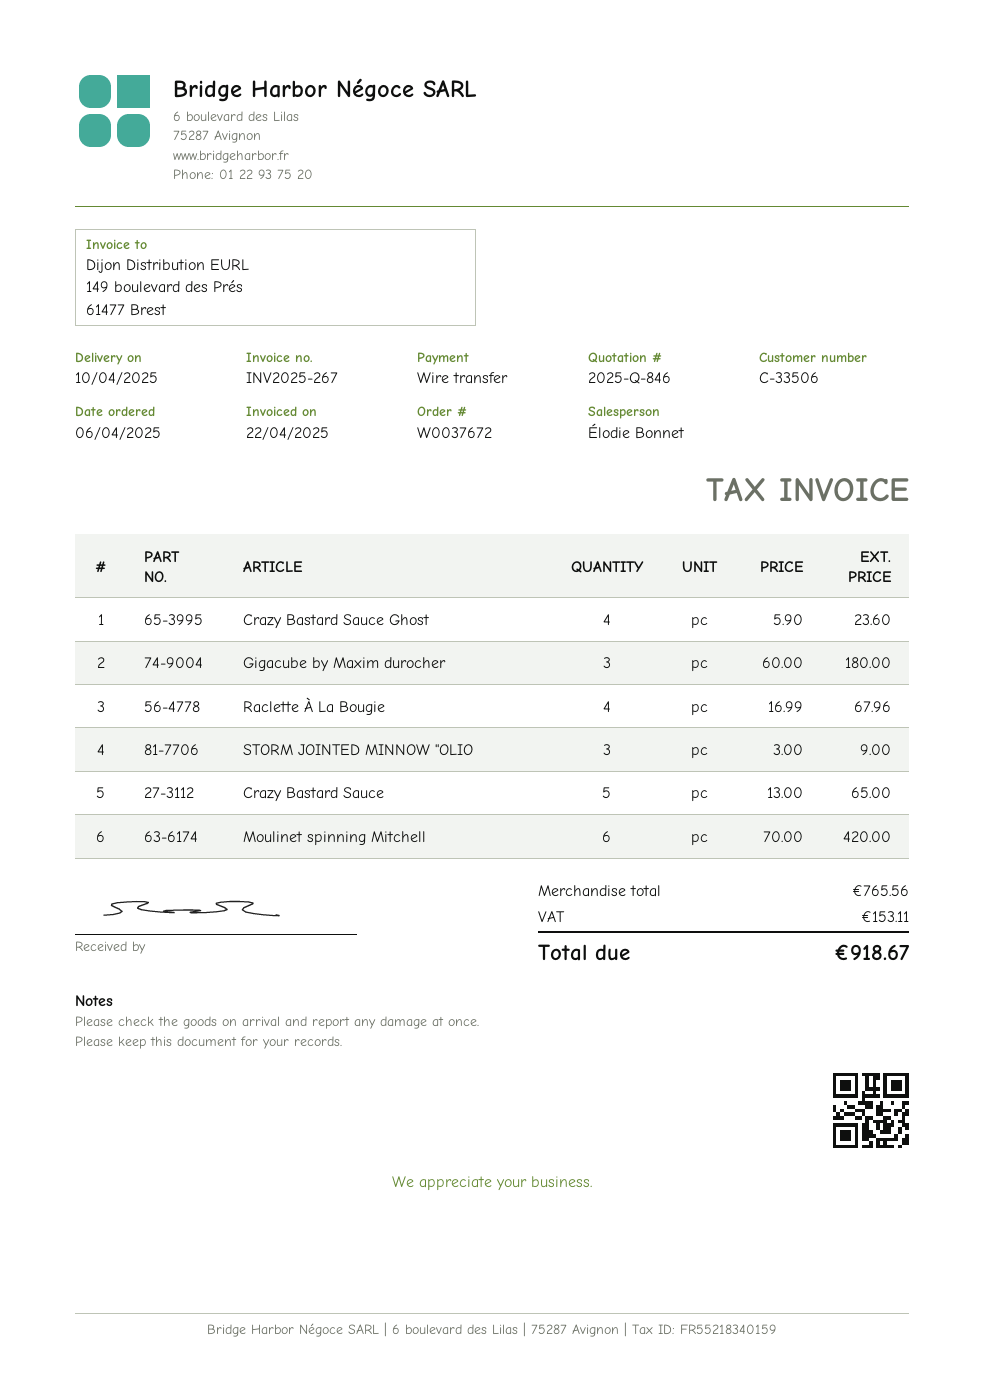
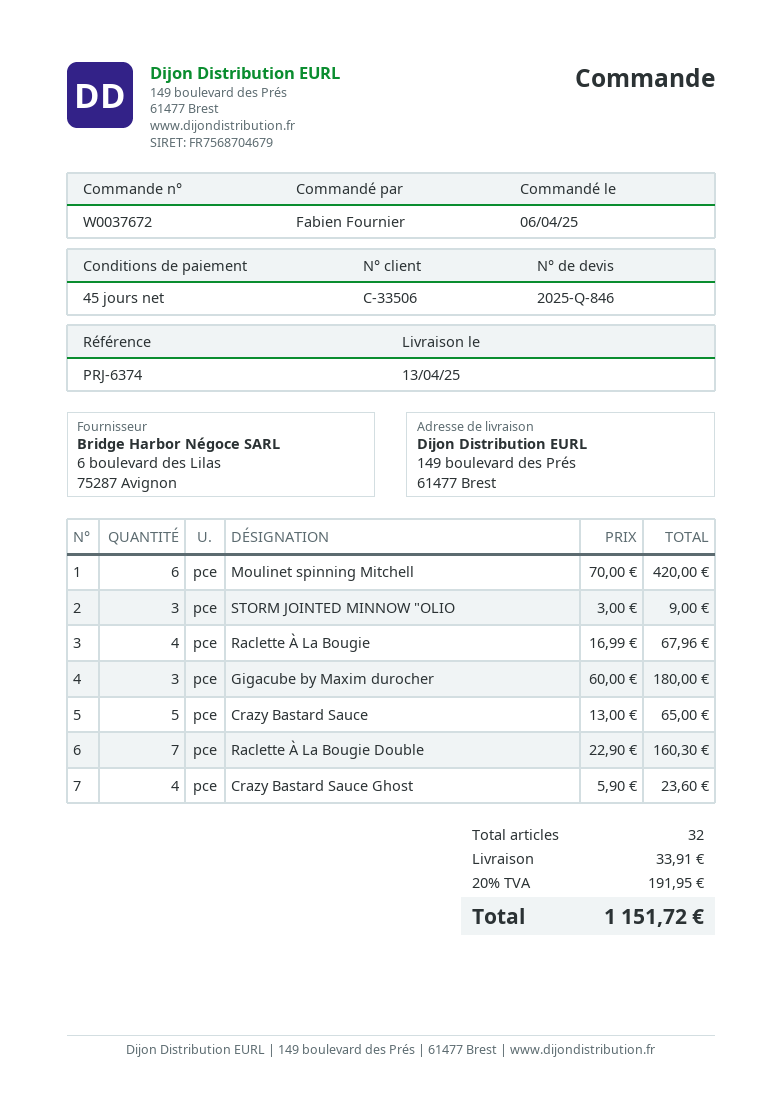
delivery date: 2025-04-10 -> 2025-04-13
Raclette À La Bougie Double: none -> 7 x 22.90 = 160.30
shipping: none -> 33.91
tax: 153.11 -> 191.95
total: 918.67 -> 1151.72

